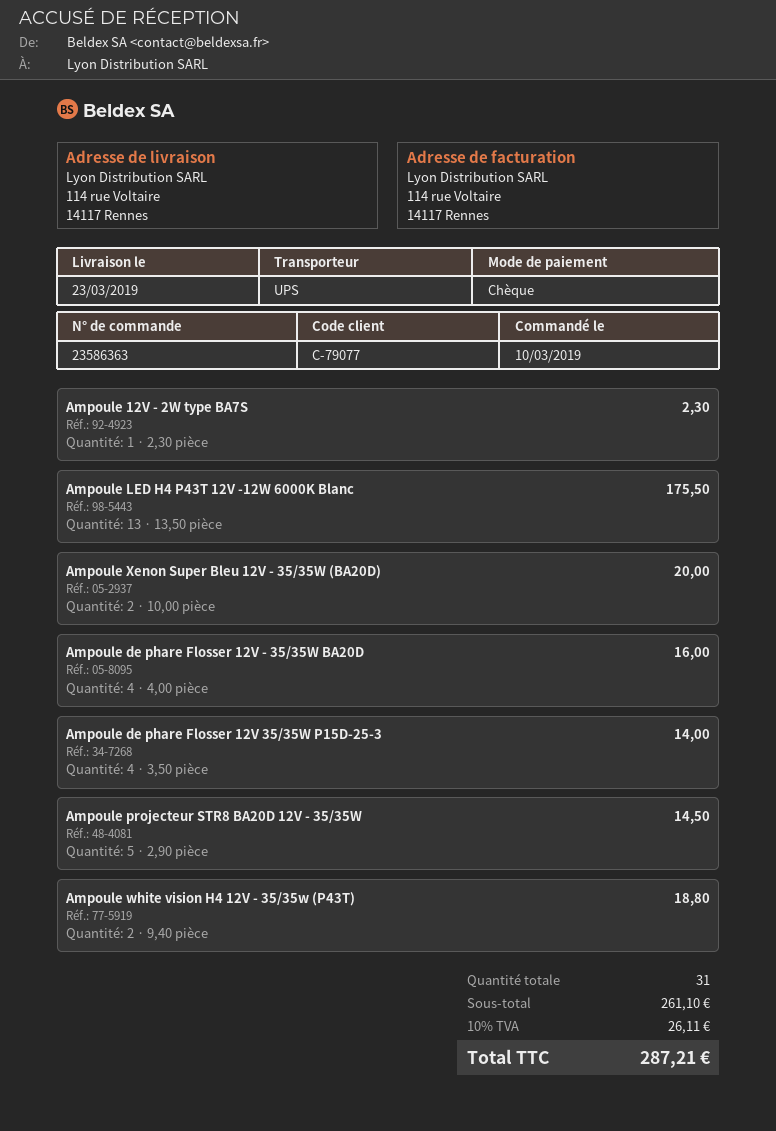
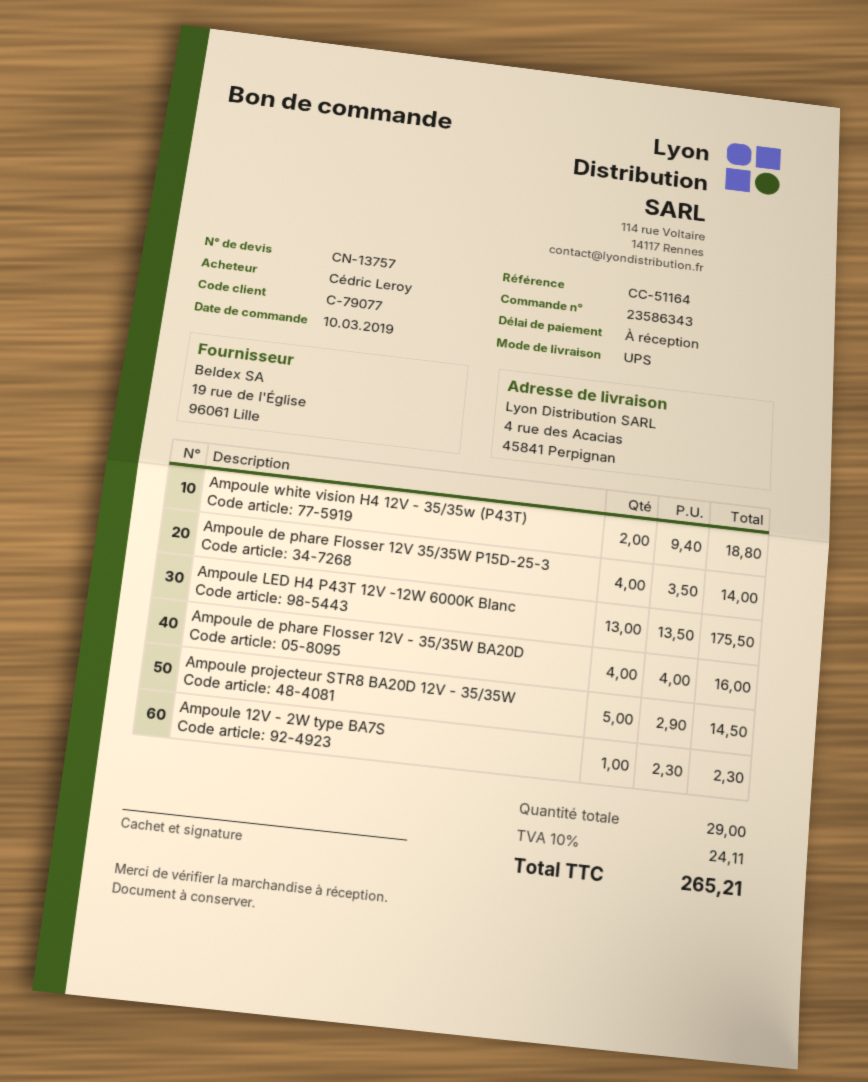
order number: 23586363 -> 23586343
ship to: 114 rue Voltaire, 14117 Rennes -> 4 rue des Acacias, 45841 Perpignan
Ampoule Xenon Super Bleu 12V - 35/35W (BA20D): 2 x 10.00 = 20.00 -> none
total quantity: 31 -> 29
tax: 10% = 26.11 -> 10% = 24.11
total: 287.21 -> 265.21

